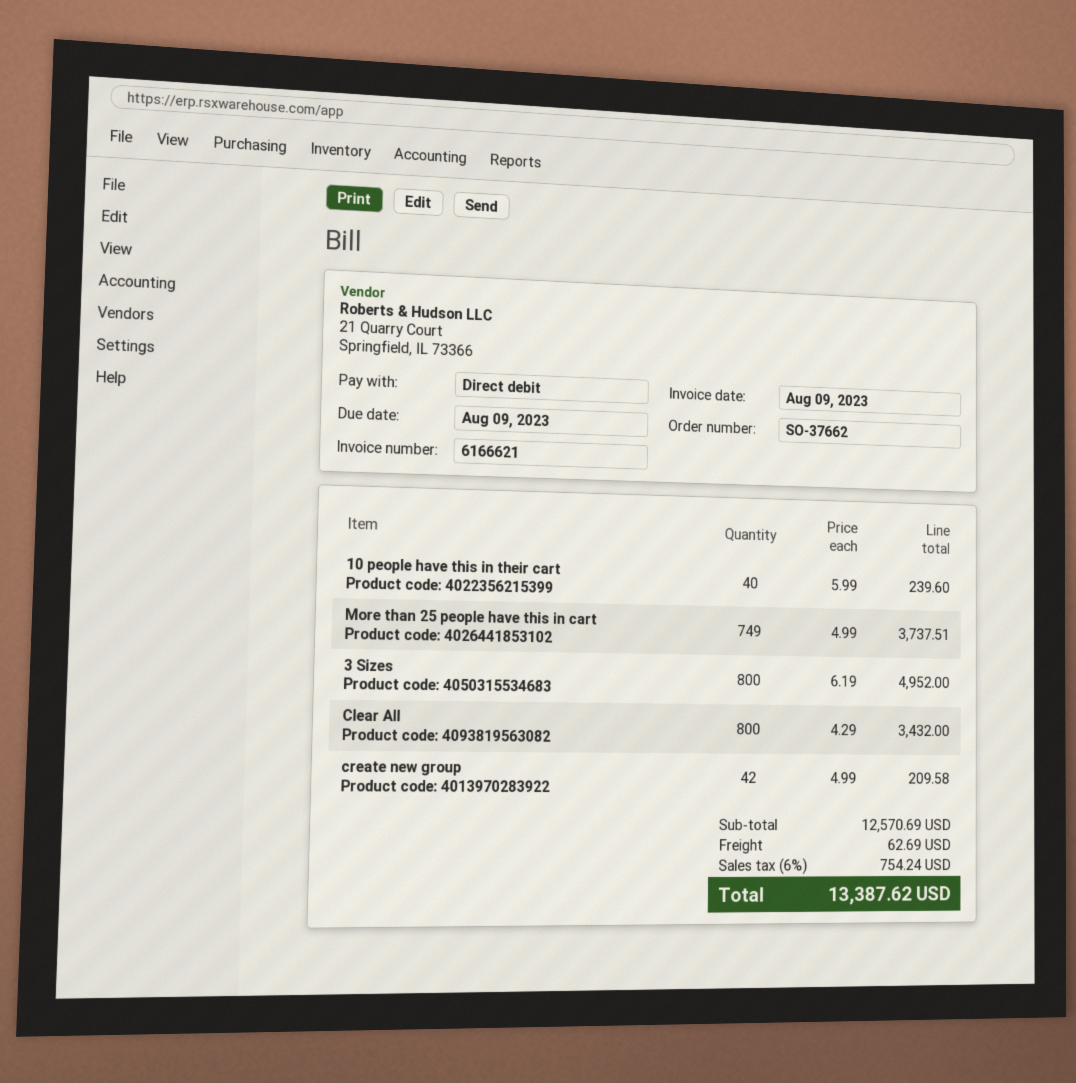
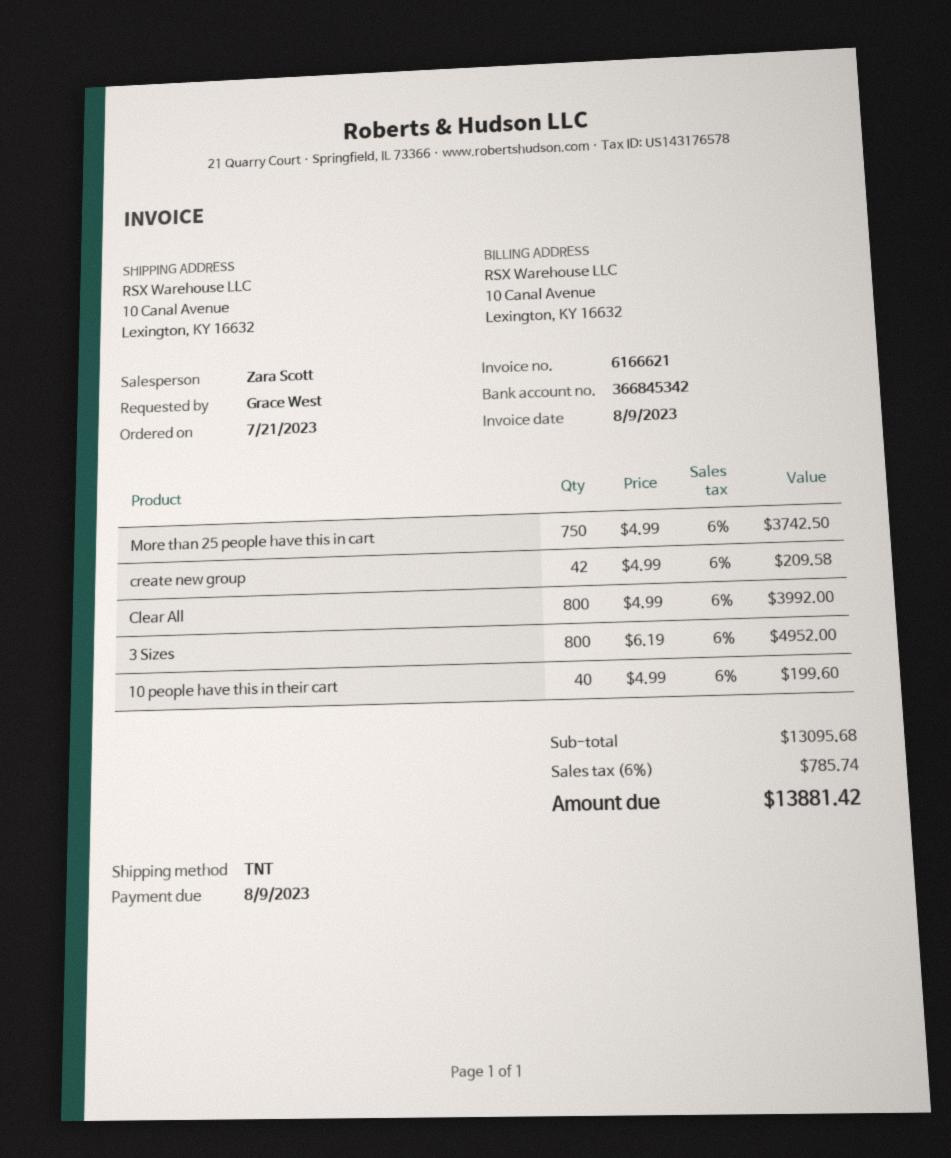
10 people have this in their cart: 40 x 5.99 = 239.60 -> 40 x 4.99 = 199.60
More than 25 people have this in cart: 749 x 4.99 = 3737.51 -> 750 x 4.99 = 3742.50
Clear All: 800 x 4.29 = 3432.00 -> 800 x 4.99 = 3992.00
subtotal: 12570.69 -> 13095.68
shipping: 62.69 -> none
tax: 6% = 754.24 -> 6% = 785.74
total: 13387.62 -> 13881.42

